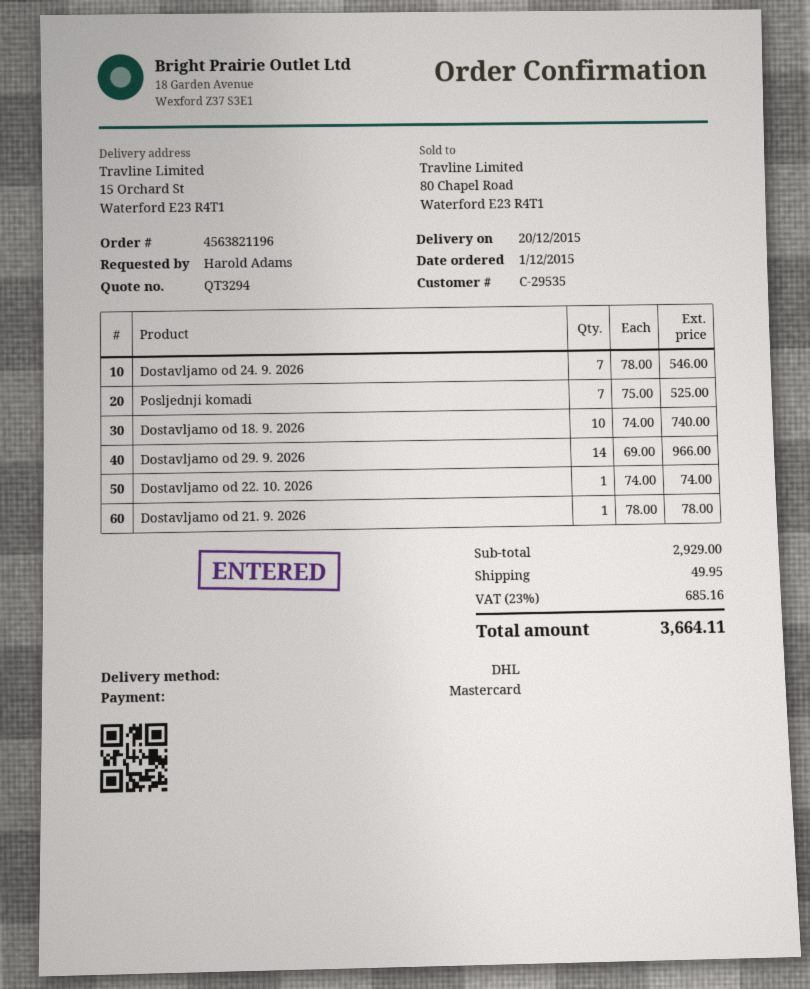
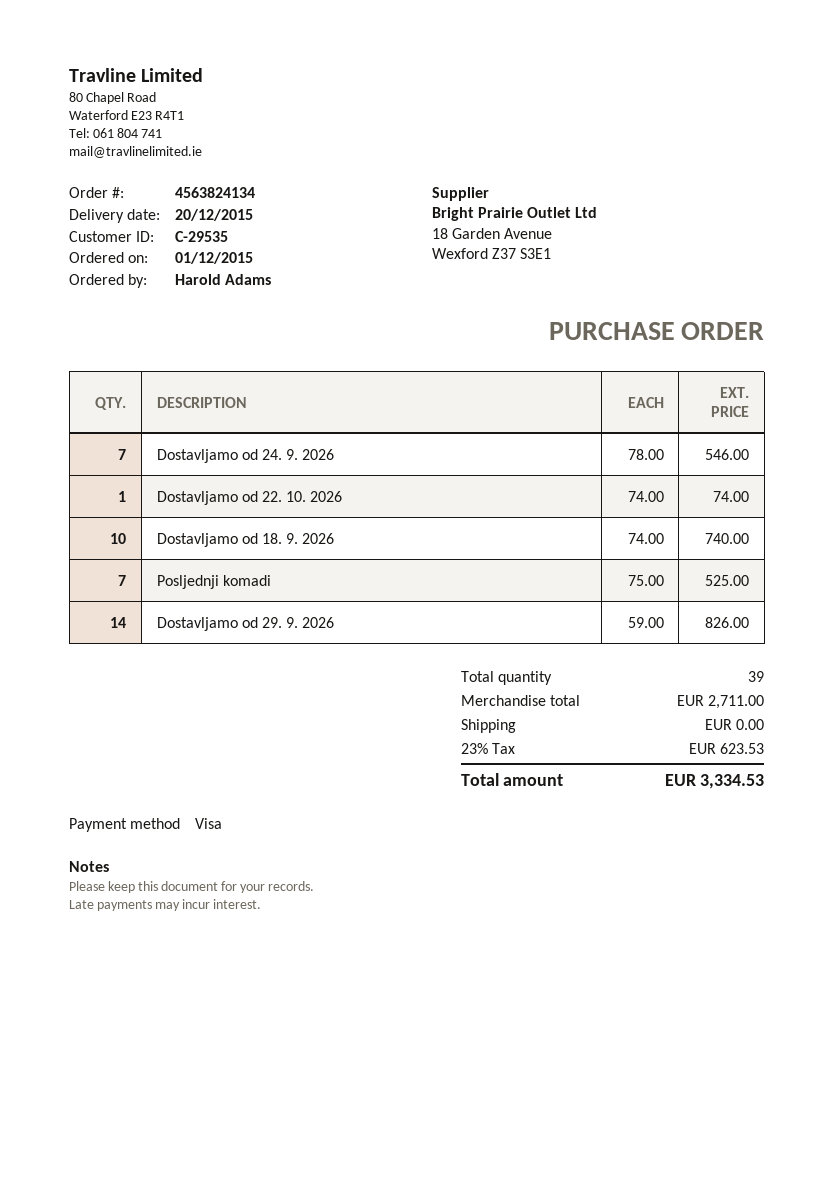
order number: 4563821196 -> 4563824134
payment method: Mastercard -> Visa
Dostavljamo od 29. 9. 2026: 14 x 69.00 = 966.00 -> 14 x 59.00 = 826.00
Dostavljamo od 21. 9. 2026: 1 x 78.00 = 78.00 -> none
subtotal: 2929.00 -> 2711.00
shipping: 49.95 -> 0.00
tax: 23% = 685.16 -> 23% = 623.53
total: 3664.11 -> 3334.53

